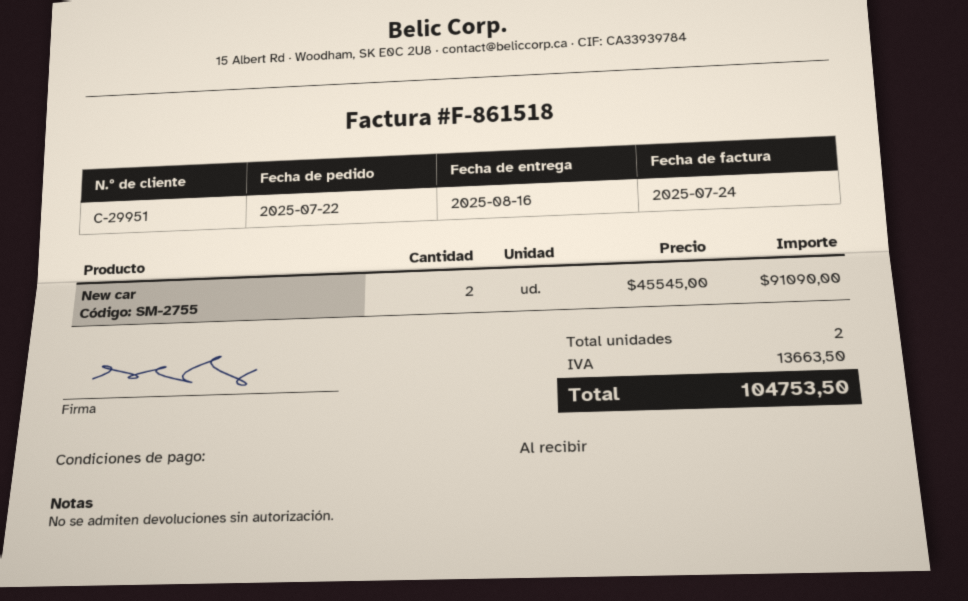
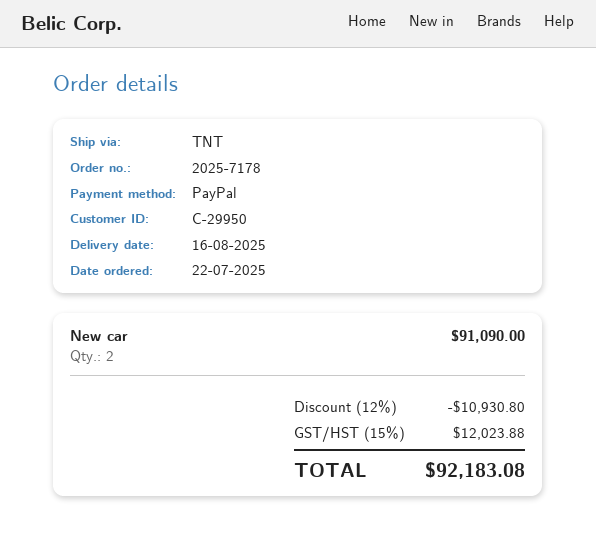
customer number: C-29951 -> C-29950
discount: none -> 12% = 10930.80
tax: 13663.50 -> 12023.88
total: 104753.50 -> 92183.08

